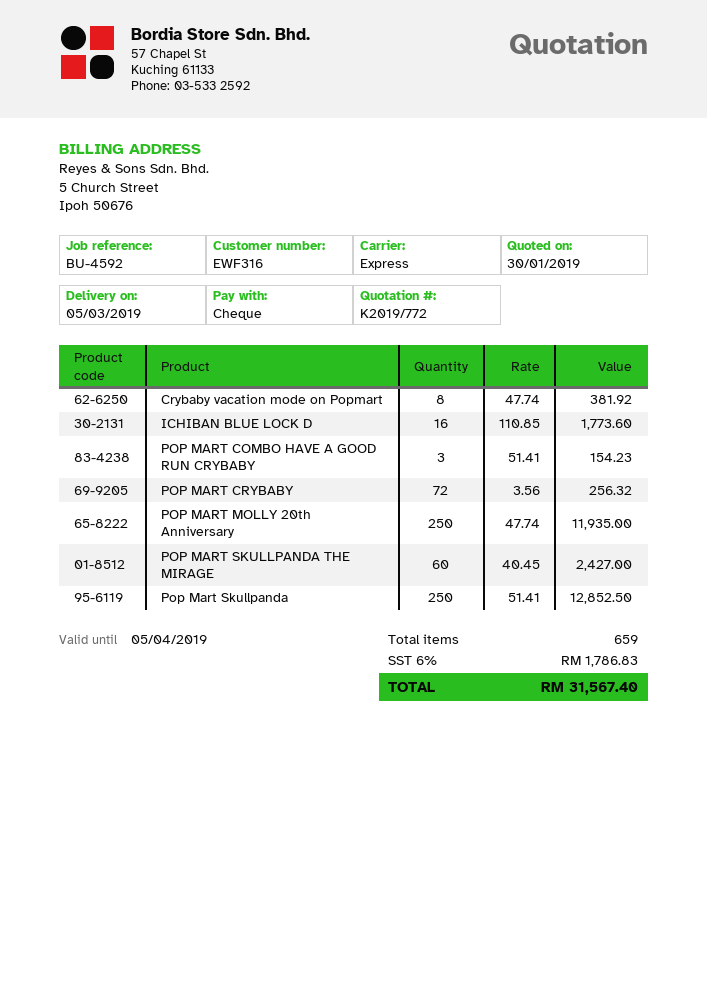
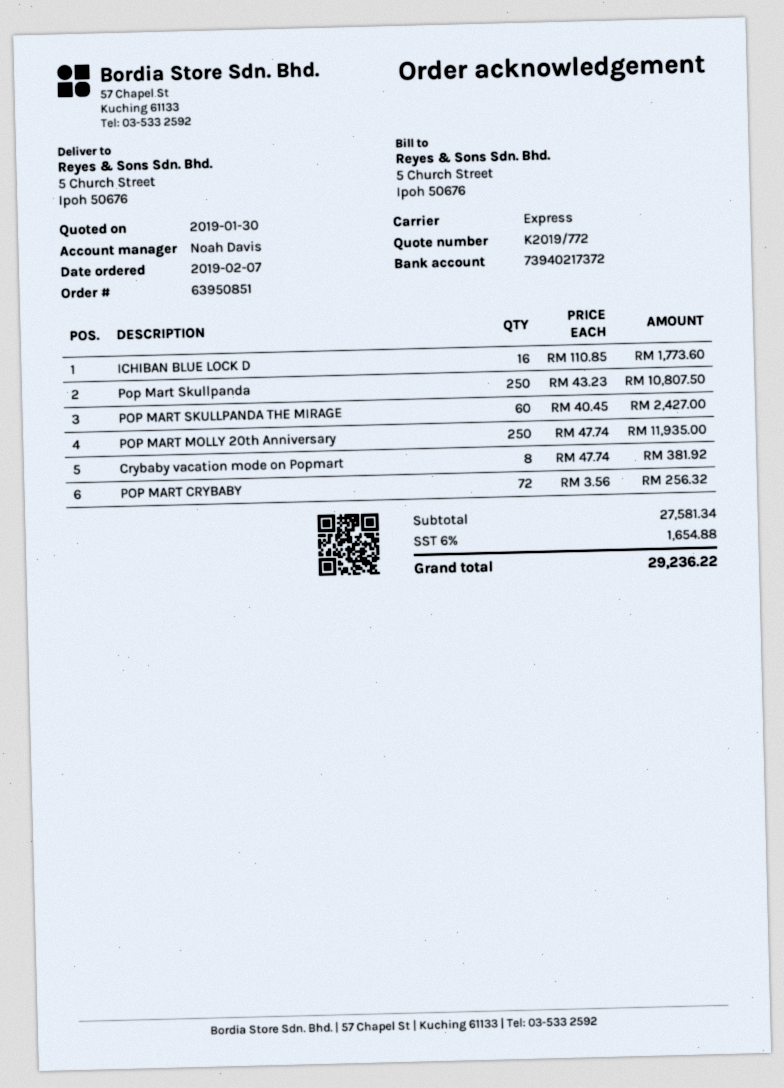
POP MART COMBO HAVE A GOOD RUN CRYBABY: 3 x 51.41 = 154.23 -> none
Pop Mart Skullpanda: 250 x 51.41 = 12852.50 -> 250 x 43.23 = 10807.50
tax: 6% = 1786.83 -> 6% = 1654.88
total: 31567.40 -> 29236.22

